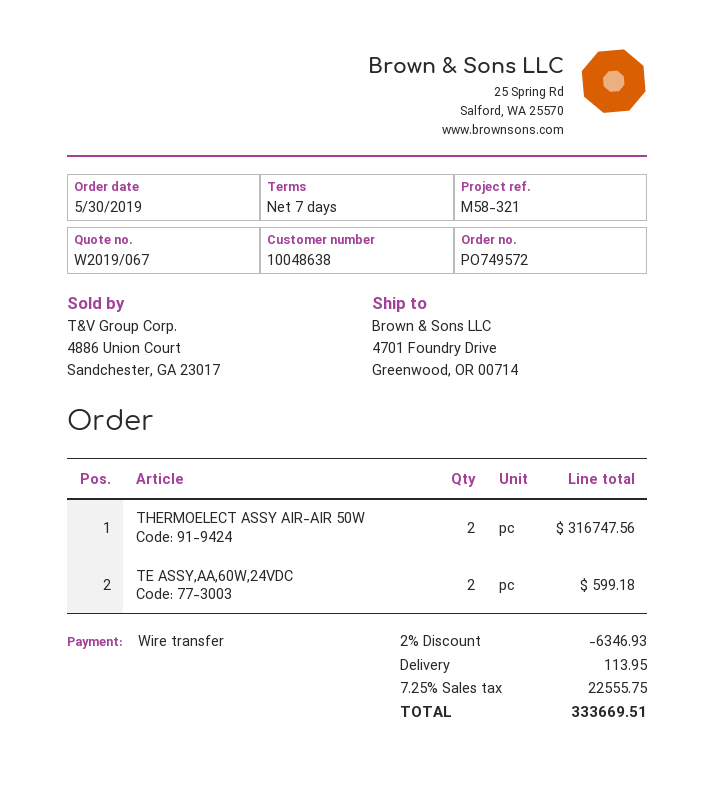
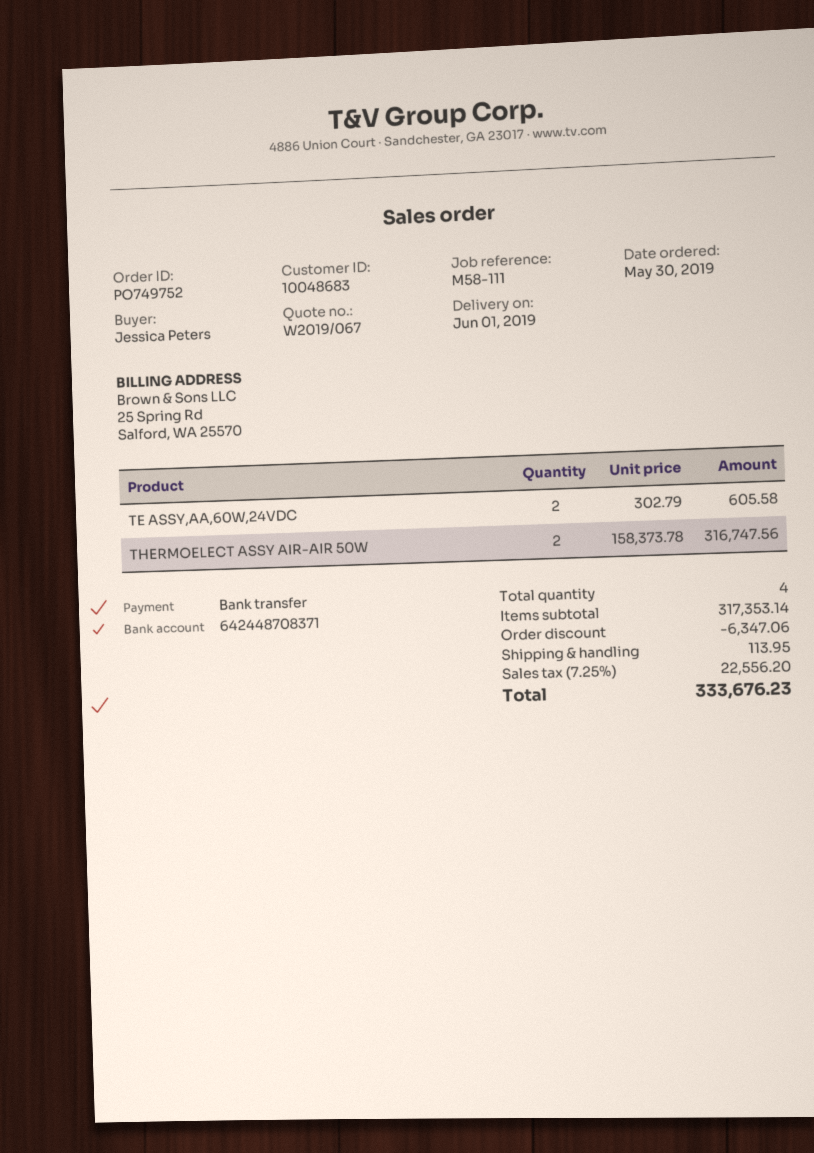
order number: PO749572 -> PO749752
customer number: 10048638 -> 10048683
reference: M58-321 -> M58-111
TE ASSY,AA,60W,24VDC: 2 for 599.18 -> 2 for 605.58
discount: 6346.93 -> 6347.06
tax: 7.25% = 22555.75 -> 7.25% = 22556.20
total: 333669.51 -> 333676.23

